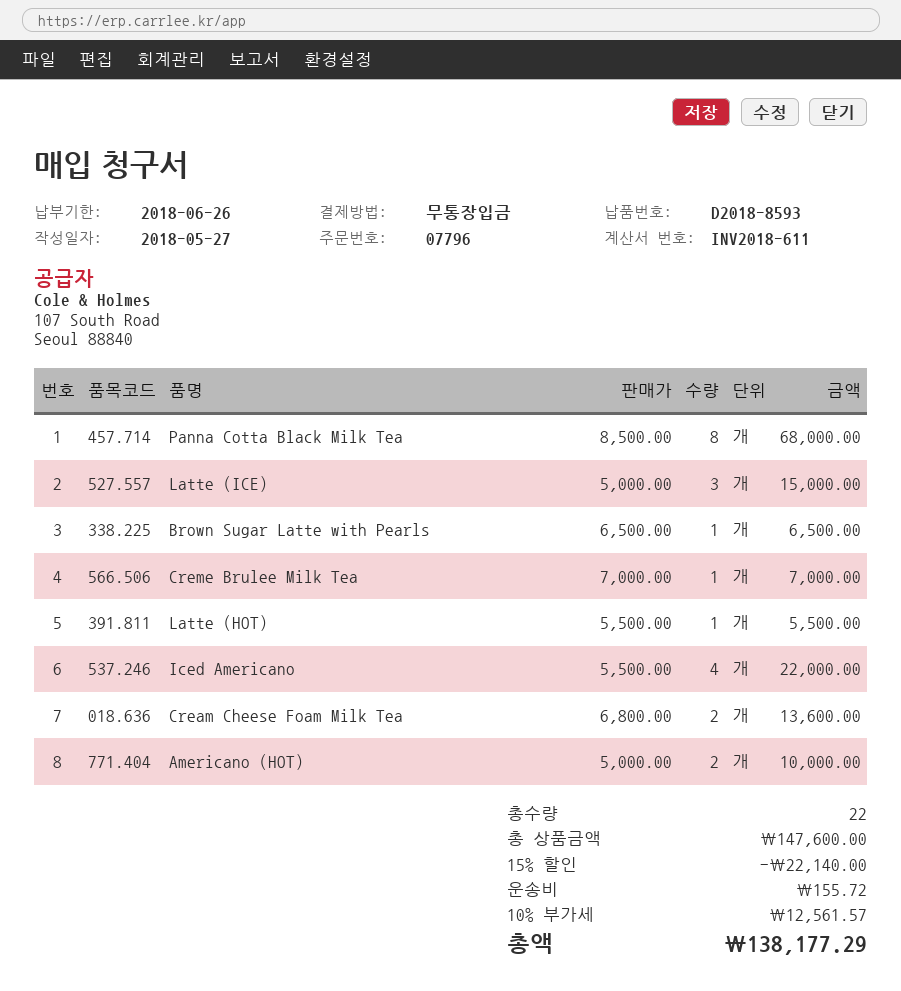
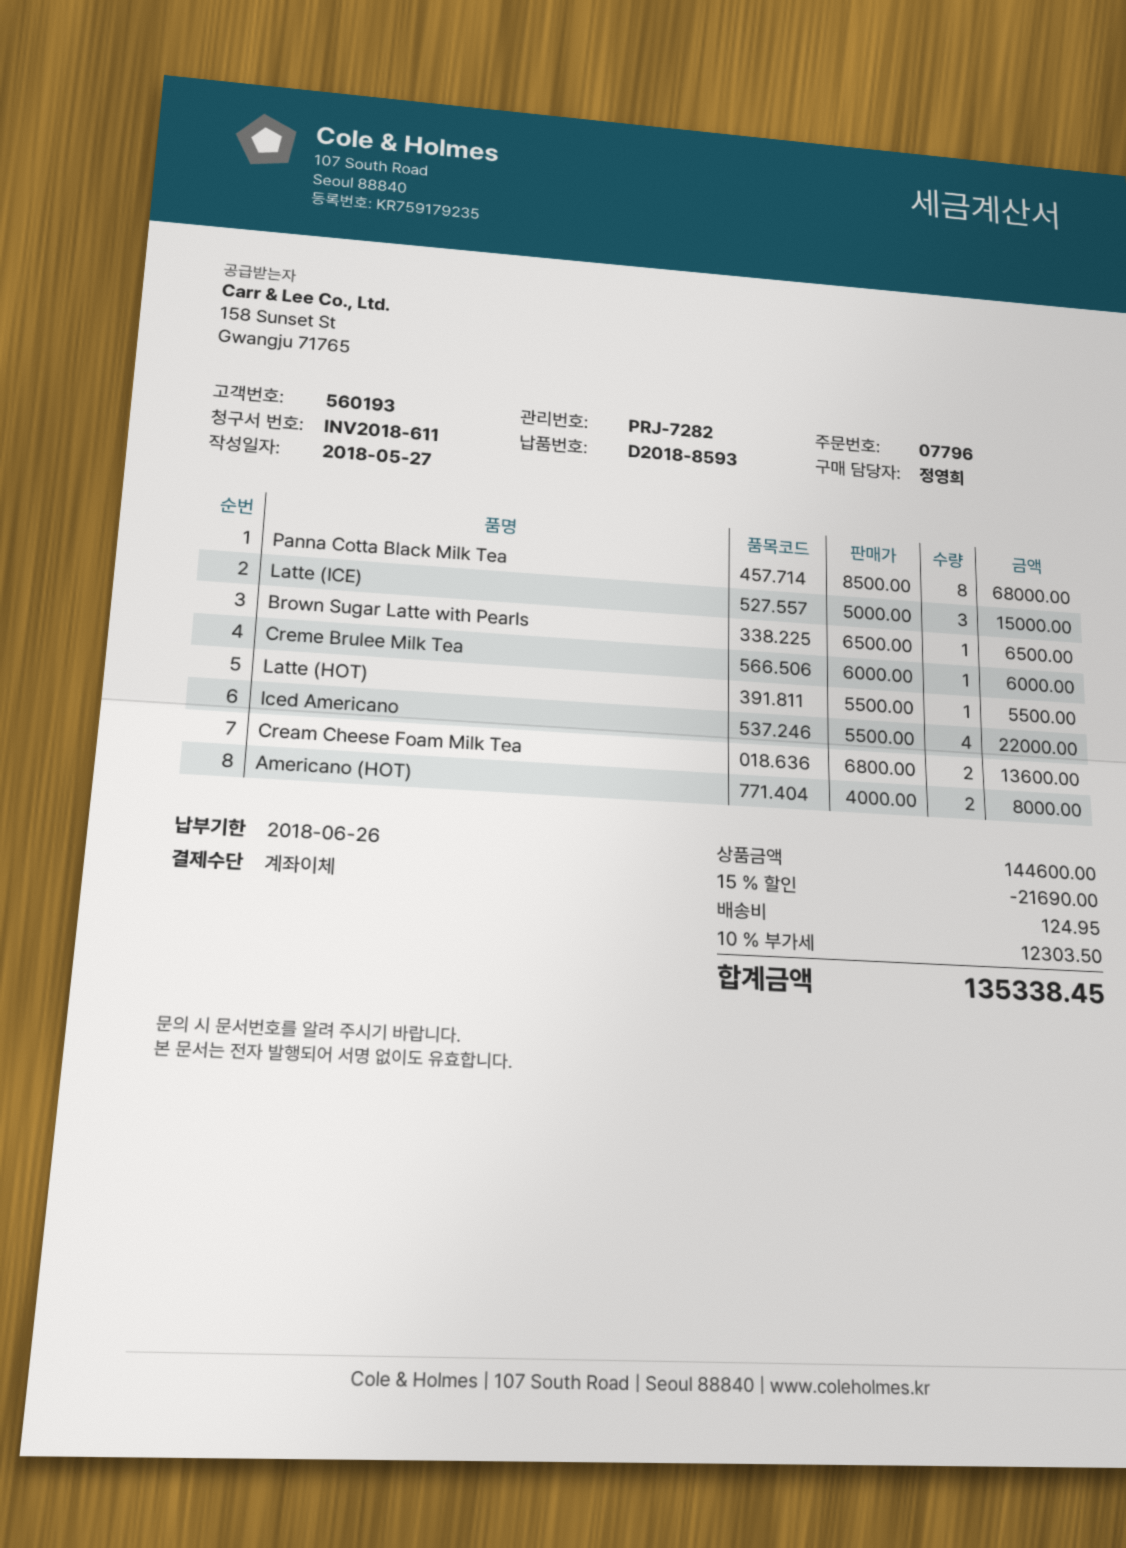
Creme Brulee Milk Tea: 1 x 7000.00 = 7000.00 -> 1 x 6000.00 = 6000.00
Americano (HOT): 2 x 5000.00 = 10000.00 -> 2 x 4000.00 = 8000.00
subtotal: 147600.00 -> 144600.00
discount: 15% = 22140.00 -> 15% = 21690.00
shipping: 155.72 -> 124.95
tax: 10% = 12561.57 -> 10% = 12303.50
total: 138177.29 -> 135338.45

